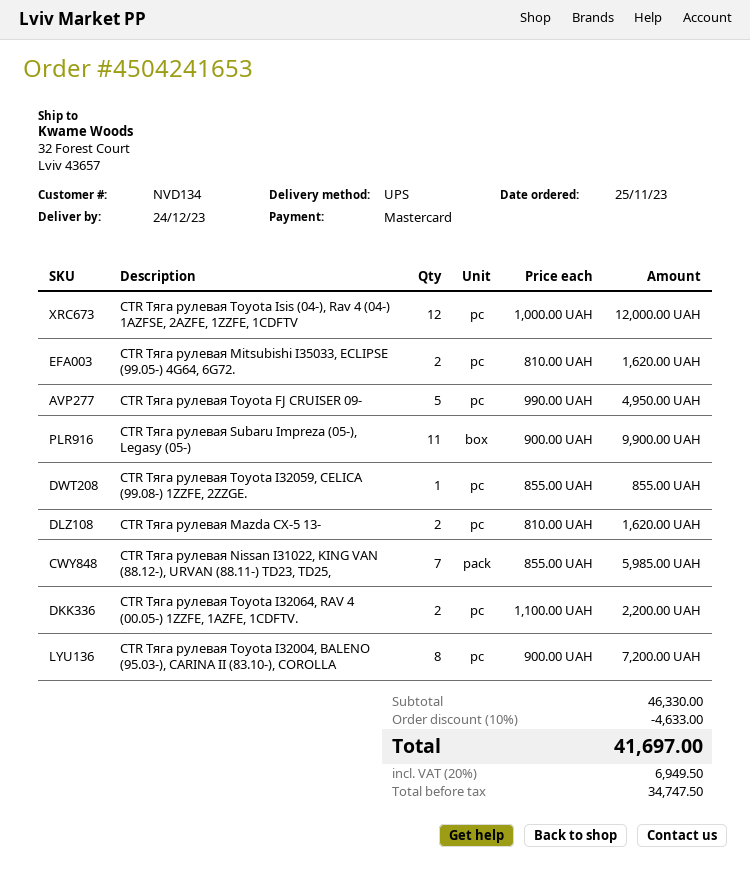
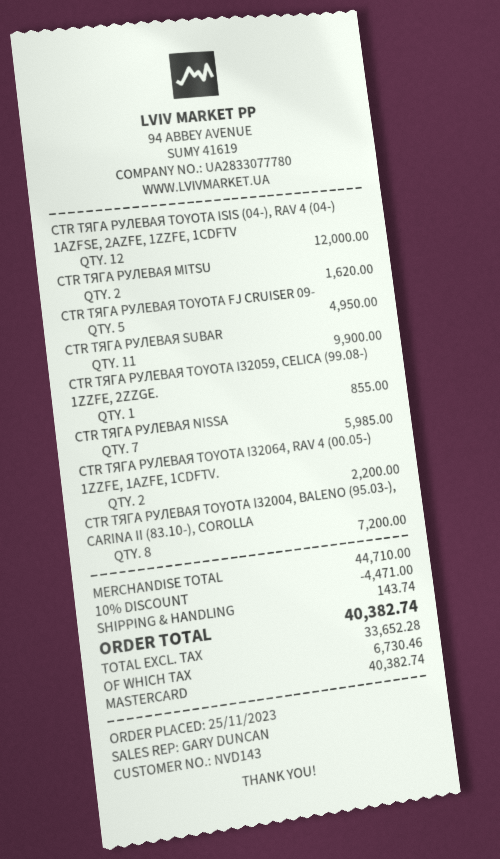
customer number: NVD134 -> NVD143
CTR Тяга рулевая Mazda CX-5 13-: 2 for 1620.00 -> none
subtotal: 46330.00 -> 44710.00
discount: 10% = 4633.00 -> 10% = 4471.00
shipping: none -> 143.74
net: 34747.50 -> 33652.28
tax: 6949.50 -> 6730.46
total: 41697.00 -> 40382.74

